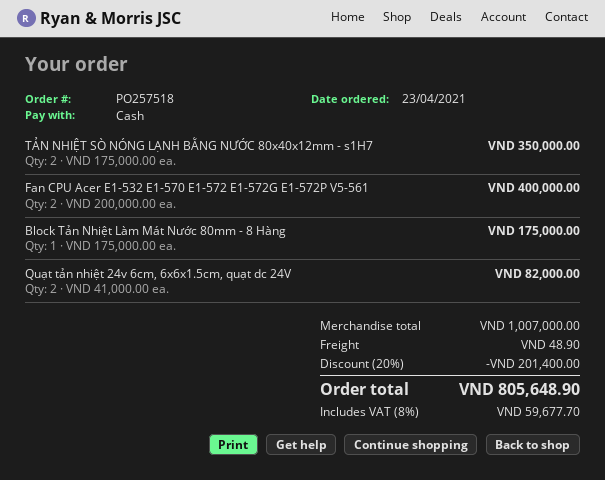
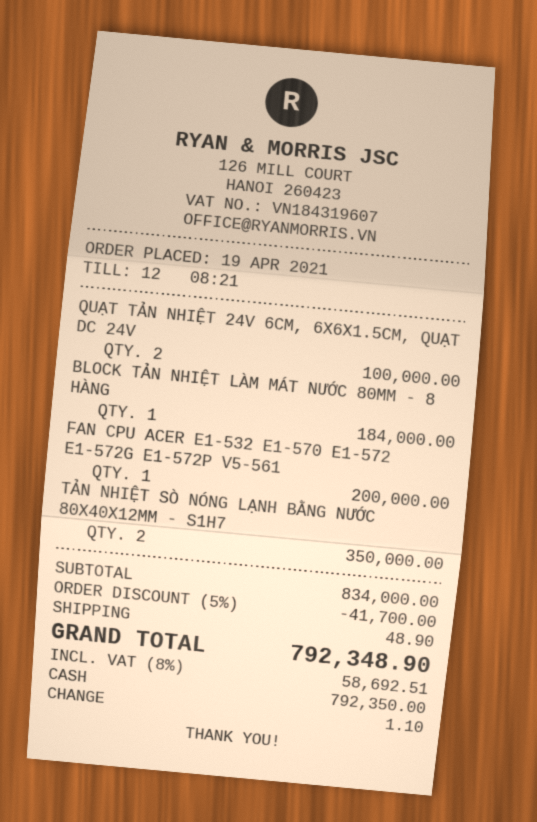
order date: 2021-04-23 -> 2021-04-19
Fan CPU Acer E1-532 E1-570 E1-572 E1-572G E1-572P V5-561: 2 for 400000.00 -> 1 for 200000.00
Block Tản Nhiệt Làm Mát Nước 80mm - 8 Hàng: 1 for 175000.00 -> 1 for 184000.00
Quạt tản nhiệt 24v 6cm, 6x6x1.5cm, quạt dc 24V: 2 for 82000.00 -> 2 for 100000.00
subtotal: 1007000.00 -> 834000.00
discount: 20% = 201400.00 -> 5% = 41700.00
tax: 8% = 59677.70 -> 8% = 58692.51
total: 805648.90 -> 792348.90

